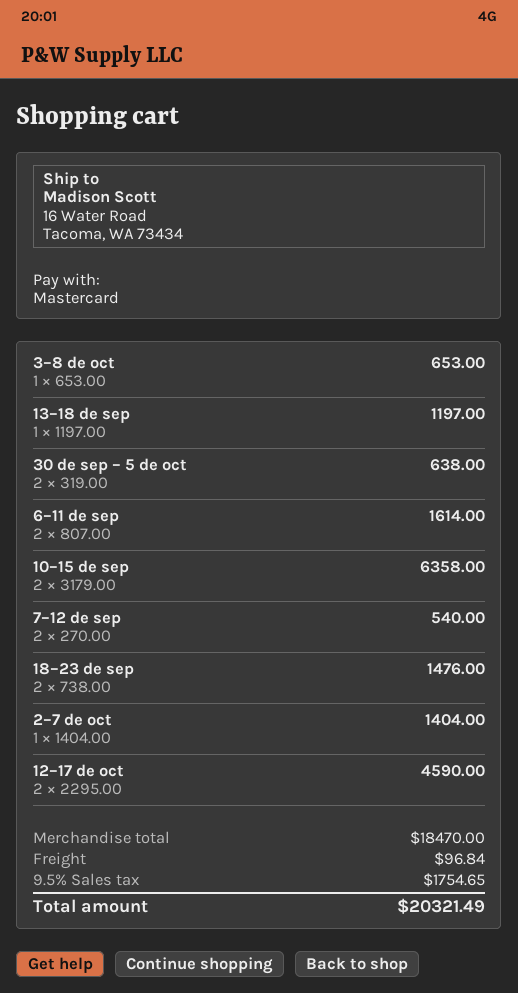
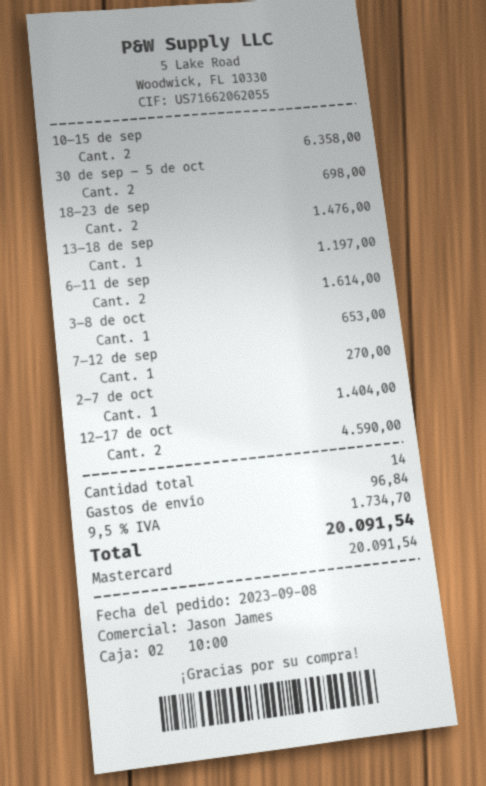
30 de sep – 5 de oct: 2 for 638.00 -> 2 for 698.00
7–12 de sep: 2 for 540.00 -> 1 for 270.00
tax: 9.5% = 1754.65 -> 9.5% = 1734.70
total: 20321.49 -> 20091.54

